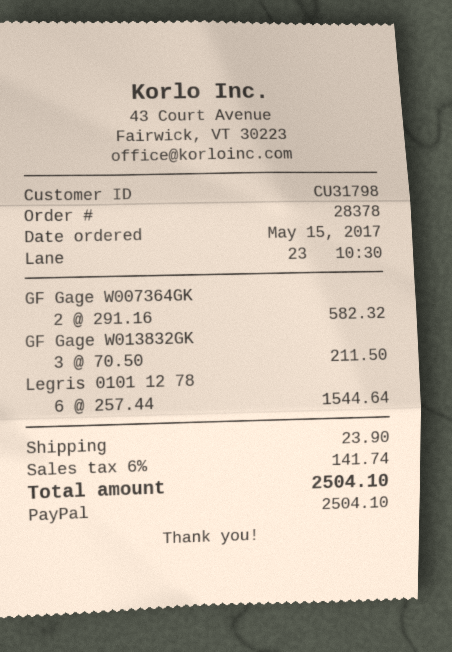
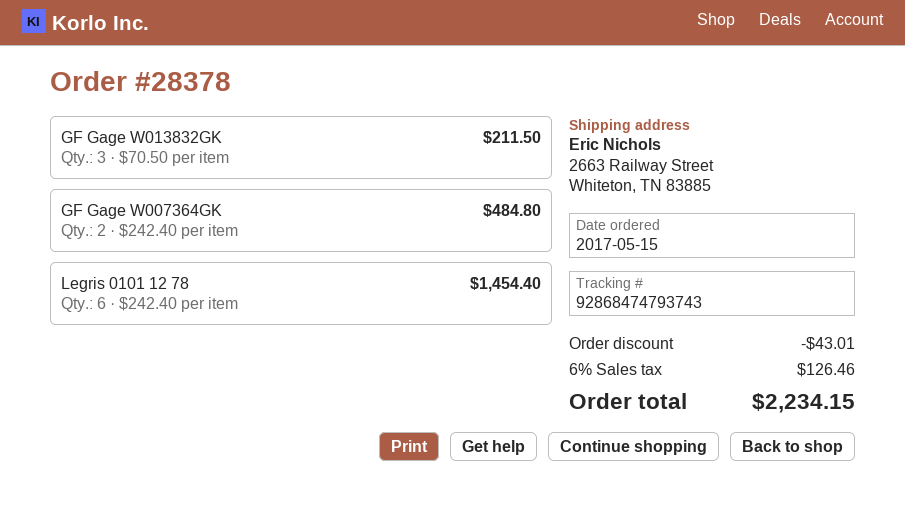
GF Gage W007364GK: 2 x 291.16 = 582.32 -> 2 x 242.40 = 484.80
Legris 0101 12 78: 6 x 257.44 = 1544.64 -> 6 x 242.40 = 1454.40
discount: none -> 43.01
shipping: 23.90 -> none
tax: 6% = 141.74 -> 6% = 126.46
total: 2504.10 -> 2234.15

